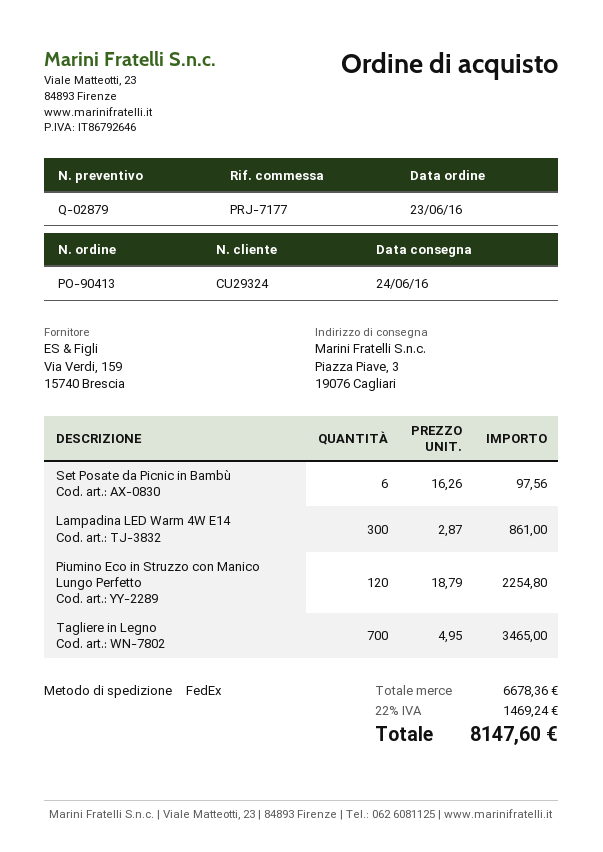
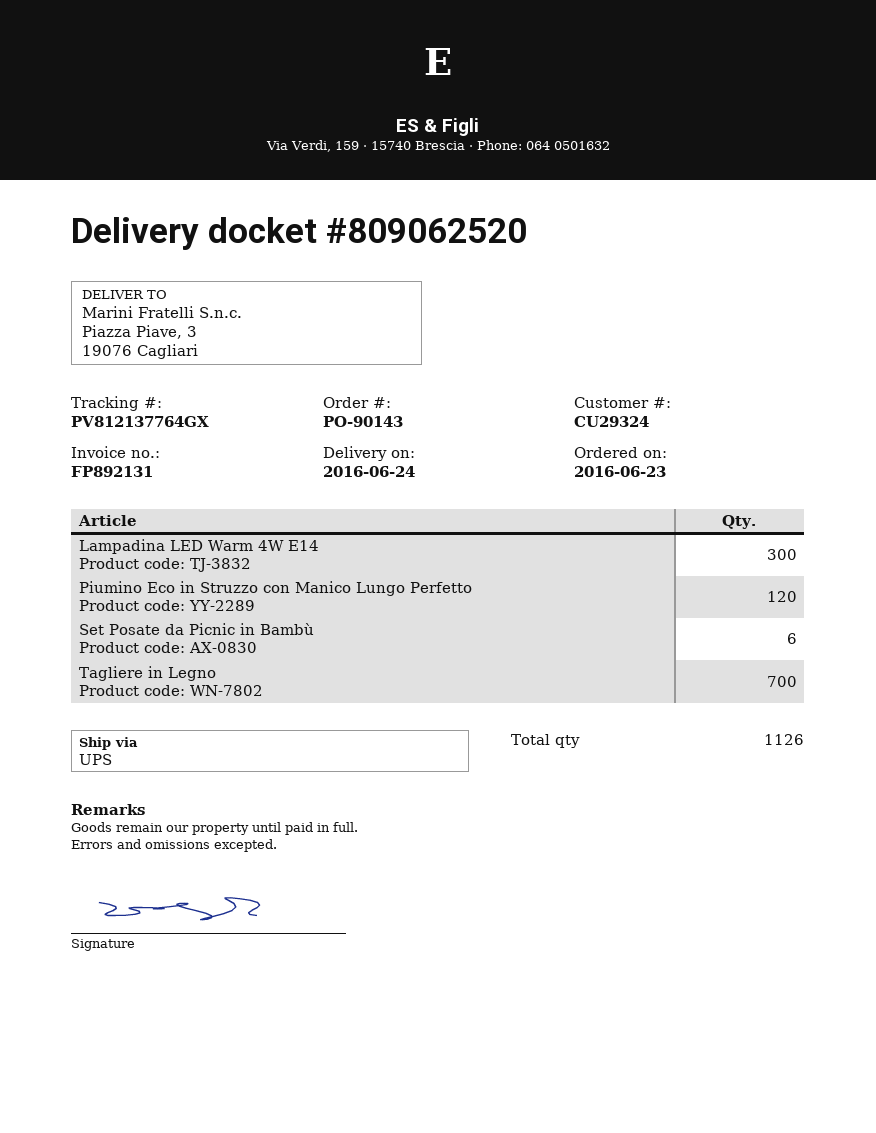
order number: PO-90413 -> PO-90143
shipping method: FedEx -> UPS

